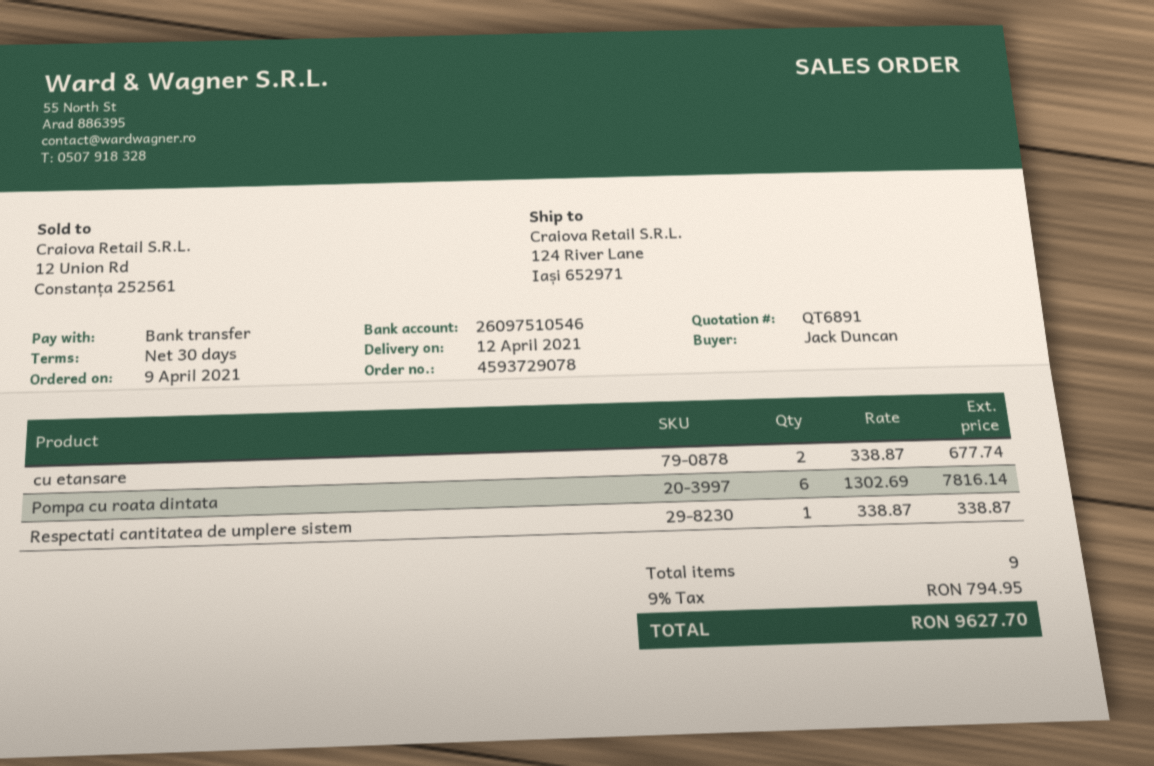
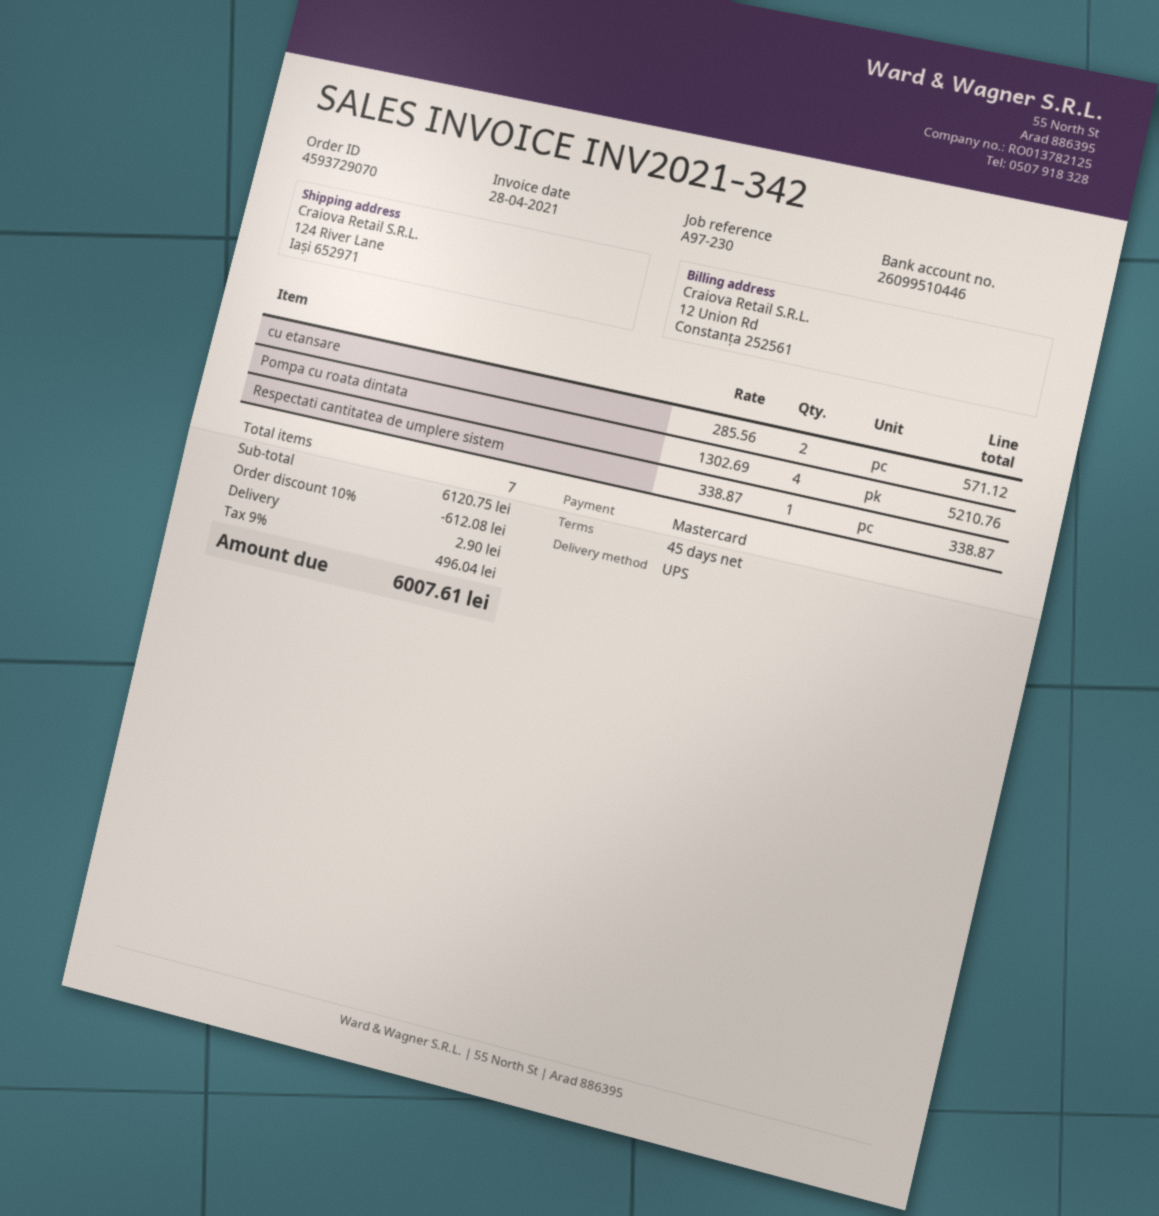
order number: 4593729078 -> 4593729070
payment terms: 30 days -> 45 days
payment method: bank transfer -> Mastercard
bank account: 26097510546 -> 26099510446
cu etansare: 2 x 338.87 = 677.74 -> 2 x 285.56 = 571.12
Pompa cu roata dintata: 6 x 1302.69 = 7816.14 -> 4 x 1302.69 = 5210.76
total quantity: 9 -> 7
discount: none -> 10% = 612.08
shipping: none -> 2.90
tax: 9% = 794.95 -> 9% = 496.04
total: 9627.70 -> 6007.61

